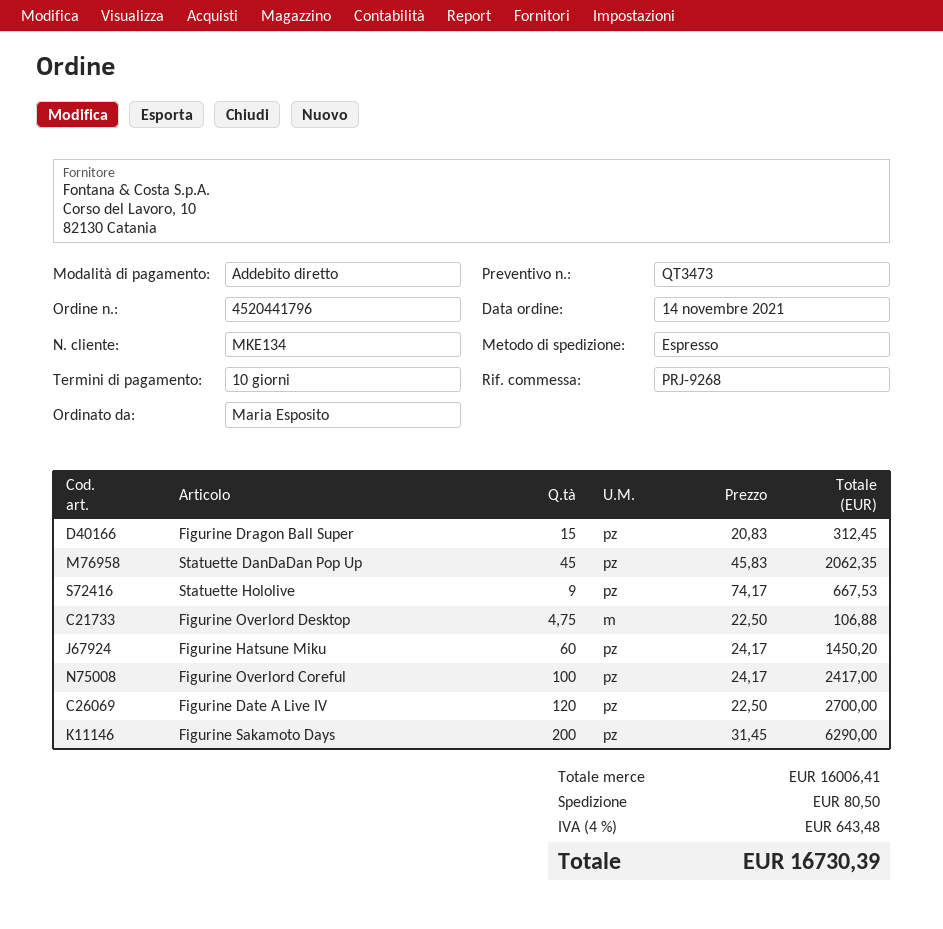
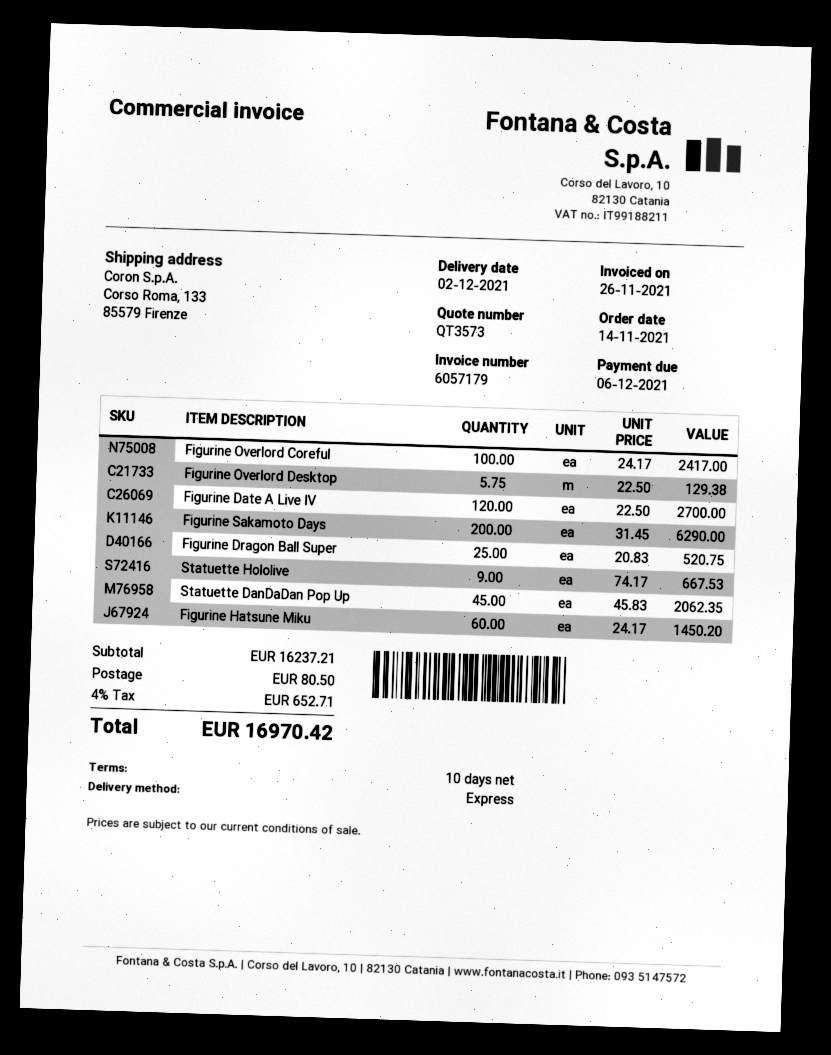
quote number: QT3473 -> QT3573
Figurine Dragon Ball Super: 15 x 20.83 = 312.45 -> 25 x 20.83 = 520.75
Figurine Overlord Desktop: 4.75 x 22.50 = 106.88 -> 5.75 x 22.50 = 129.38
subtotal: 16006.41 -> 16237.21
tax: 4% = 643.48 -> 4% = 652.71
total: 16730.39 -> 16970.42

